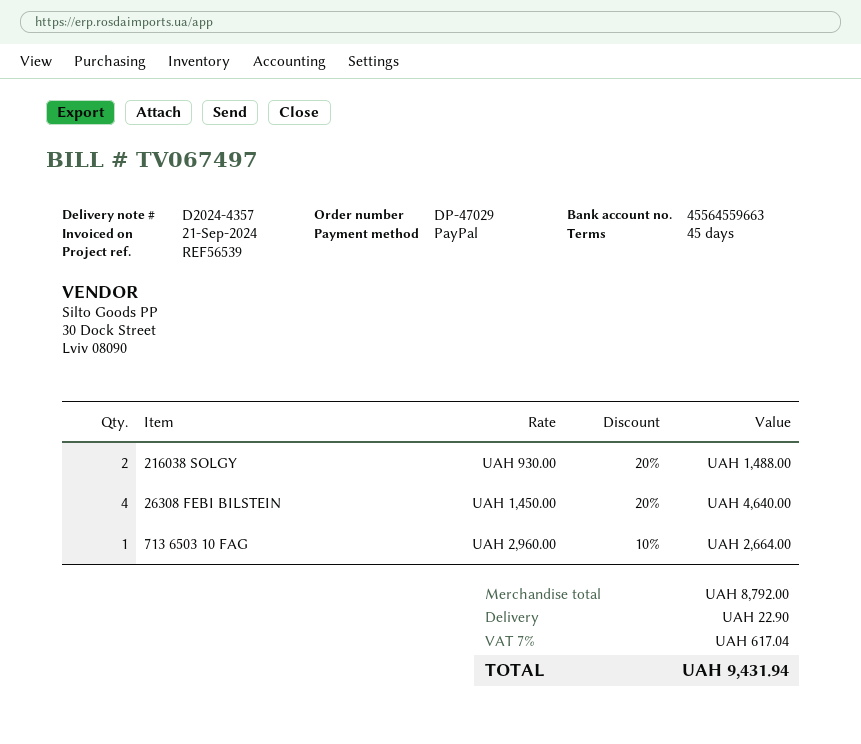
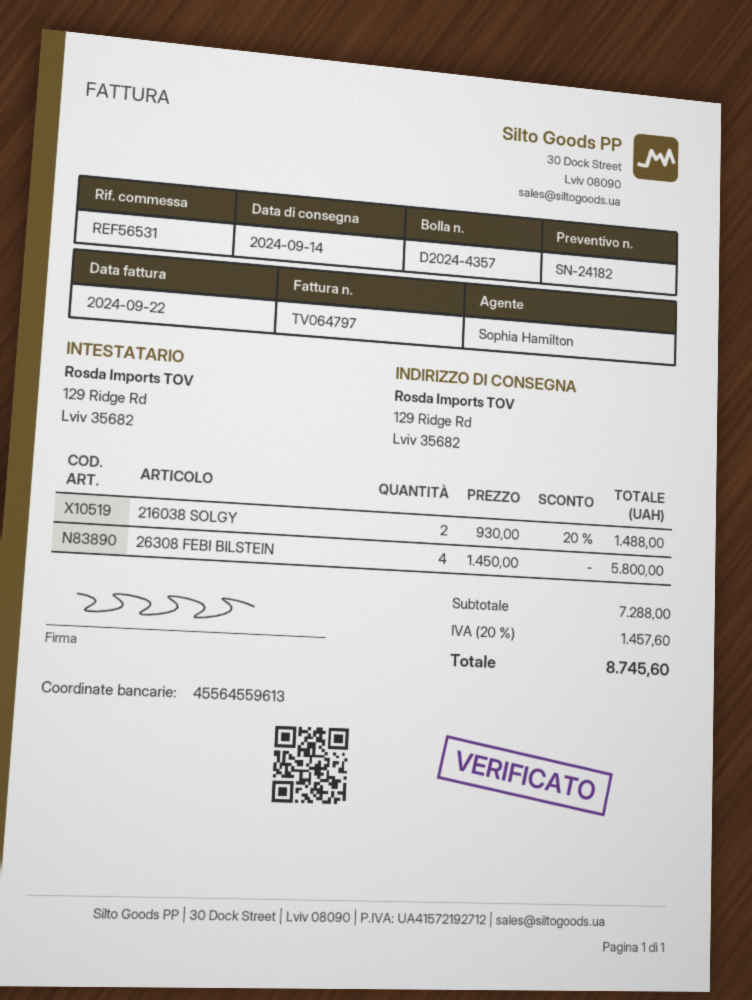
invoice number: TV067497 -> TV064797
invoice date: 2024-09-21 -> 2024-09-22
reference: REF56539 -> REF56531
bank account: 45564559663 -> 45564559613
26308 FEBI BILSTEIN: 4 x 1450.00 - 20% = 4640.00 -> 4 x 1450.00 = 5800.00
713 6503 10 FAG: 1 x 2960.00 - 10% = 2664.00 -> none
subtotal: 8792.00 -> 7288.00
shipping: 22.90 -> none
tax: 7% = 617.04 -> 20% = 1457.60
total: 9431.94 -> 8745.60

